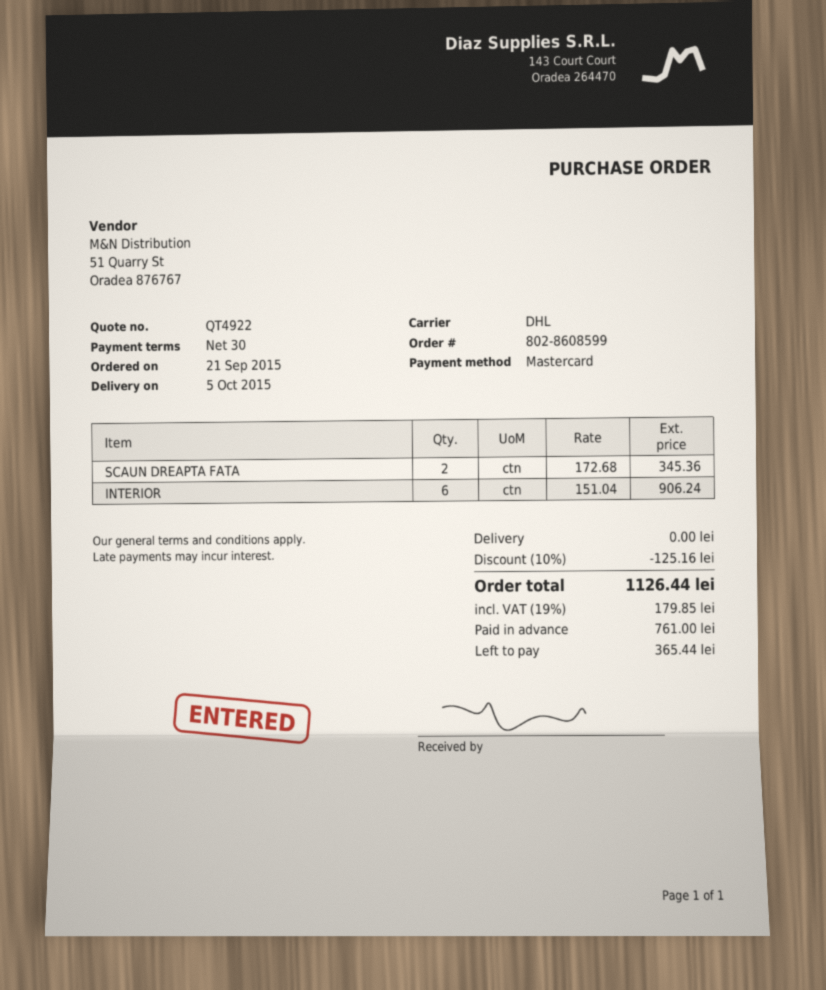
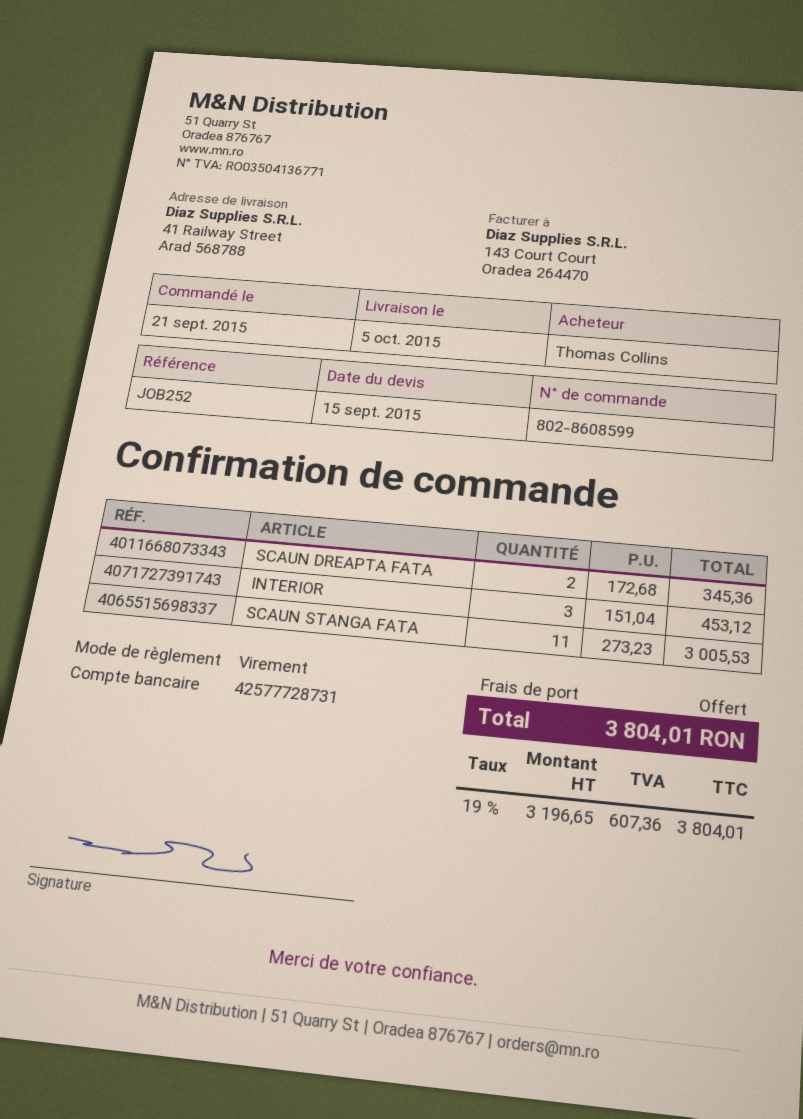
payment method: Mastercard -> bank transfer
INTERIOR: 6 x 151.04 = 906.24 -> 3 x 151.04 = 453.12
SCAUN STANGA FATA: none -> 11 x 273.23 = 3005.53
discount: 10% = 125.16 -> none
tax: 19% = 179.85 -> 19% = 607.36
total: 1126.44 -> 3804.01

